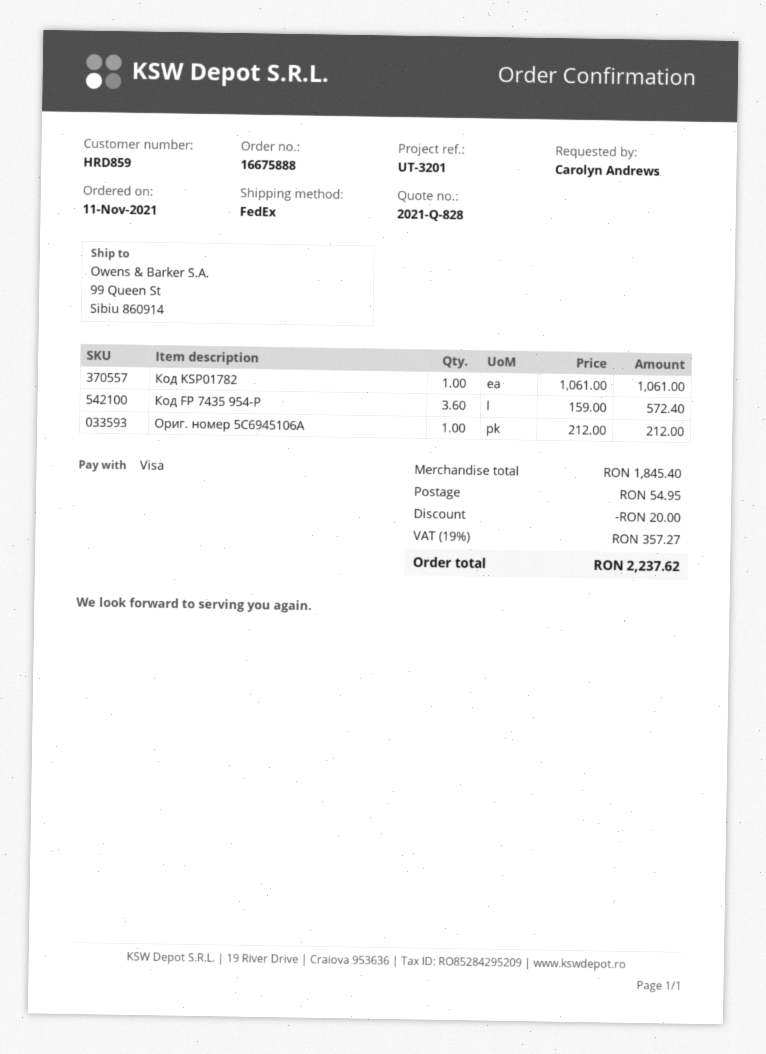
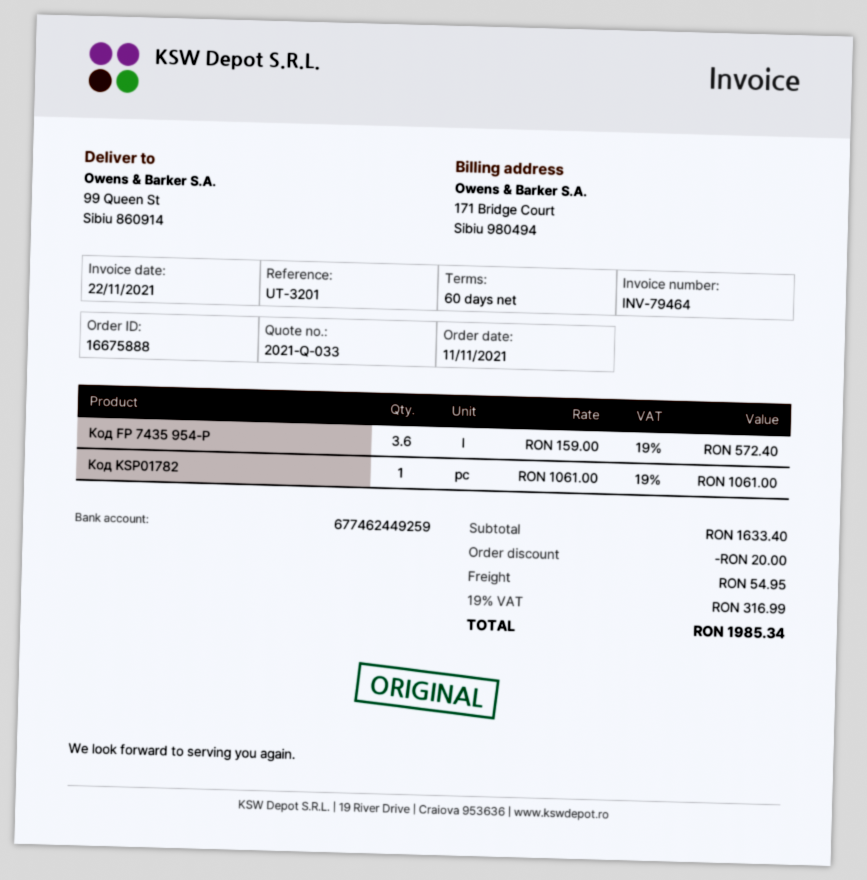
quote number: 2021-Q-828 -> 2021-Q-033
Ориг. номер 5C6945106A: 1 x 212.00 = 212.00 -> none
subtotal: 1845.40 -> 1633.40
tax: 19% = 357.27 -> 19% = 316.99
total: 2237.62 -> 1985.34

